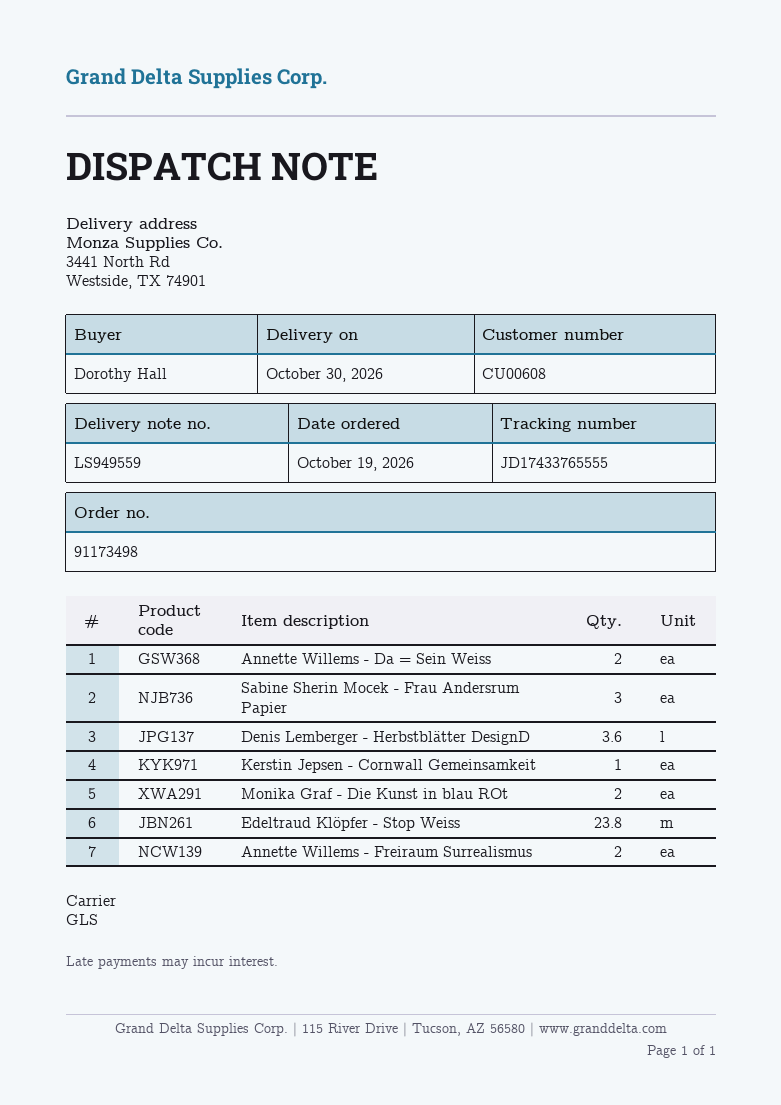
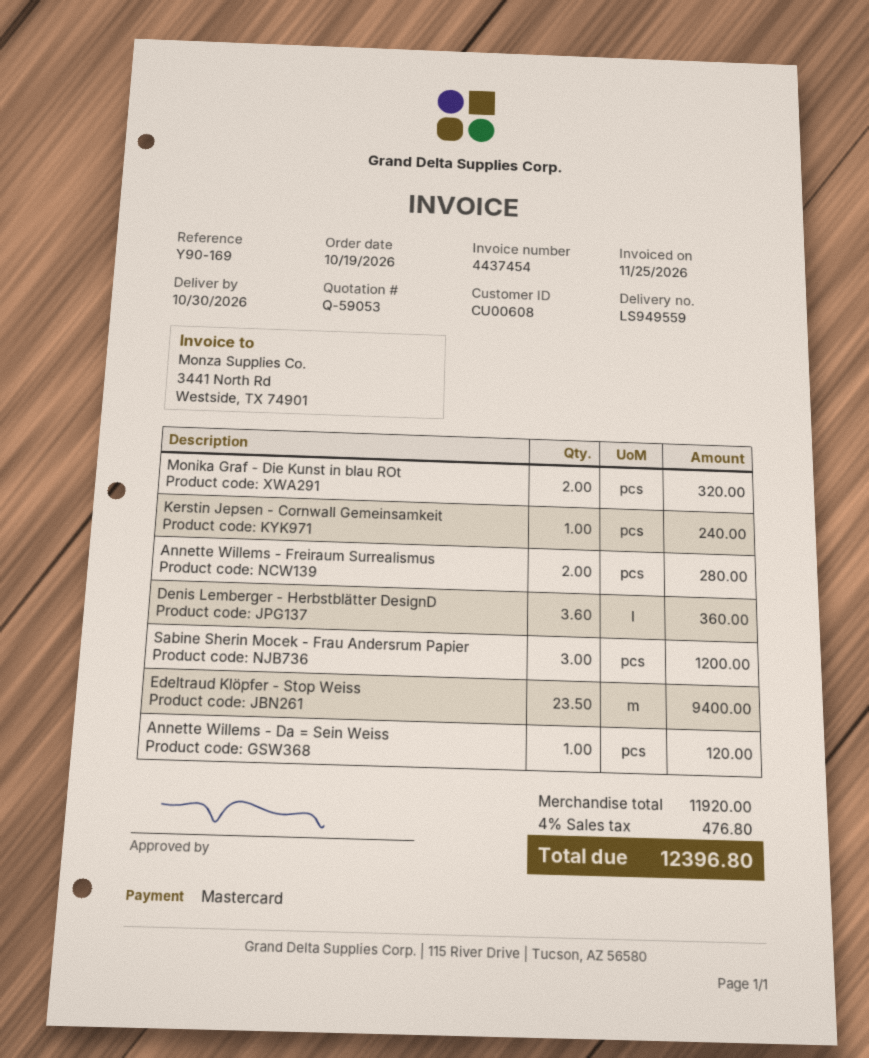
Annette Willems - Da = Sein Weiss: 2 -> 1
Edeltraud Klöpfer - Stop Weiss: 23.8 -> 23.5

